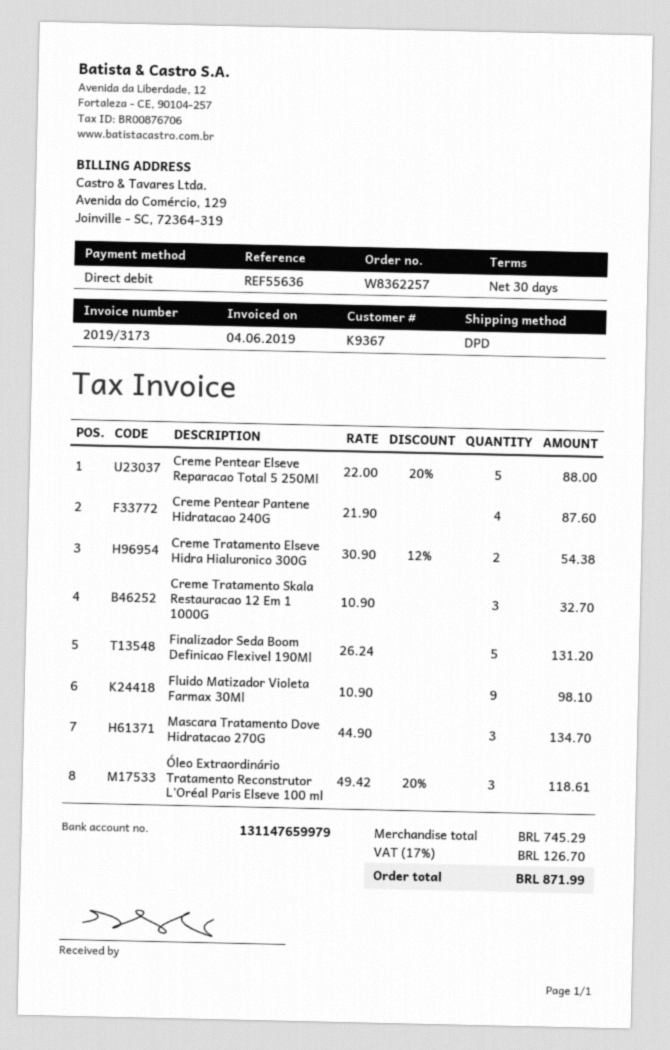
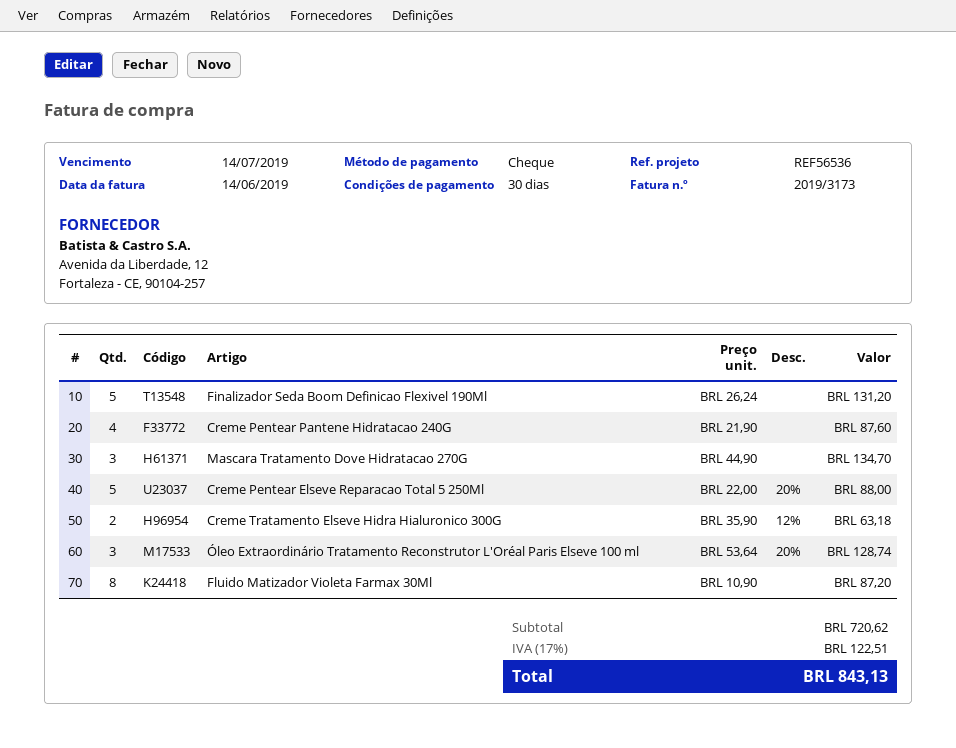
invoice date: 2019-06-04 -> 2019-06-14
reference: REF55636 -> REF56536
payment method: direct debit -> cheque
Creme Tratamento Elseve Hidra Hialuronico 300G: 2 x 30.90 - 12% = 54.38 -> 2 x 35.90 - 12% = 63.18
Creme Tratamento Skala Restauracao 12 Em 1 1000G: 3 x 10.90 = 32.70 -> none
Fluido Matizador Violeta Farmax 30Ml: 9 x 10.90 = 98.10 -> 8 x 10.90 = 87.20
Óleo Extraordinário Tratamento Reconstrutor L'Oréal Paris Elseve 100 ml: 3 x 49.42 - 20% = 118.61 -> 3 x 53.64 - 20% = 128.74
subtotal: 745.29 -> 720.62
tax: 17% = 126.70 -> 17% = 122.51
total: 871.99 -> 843.13

